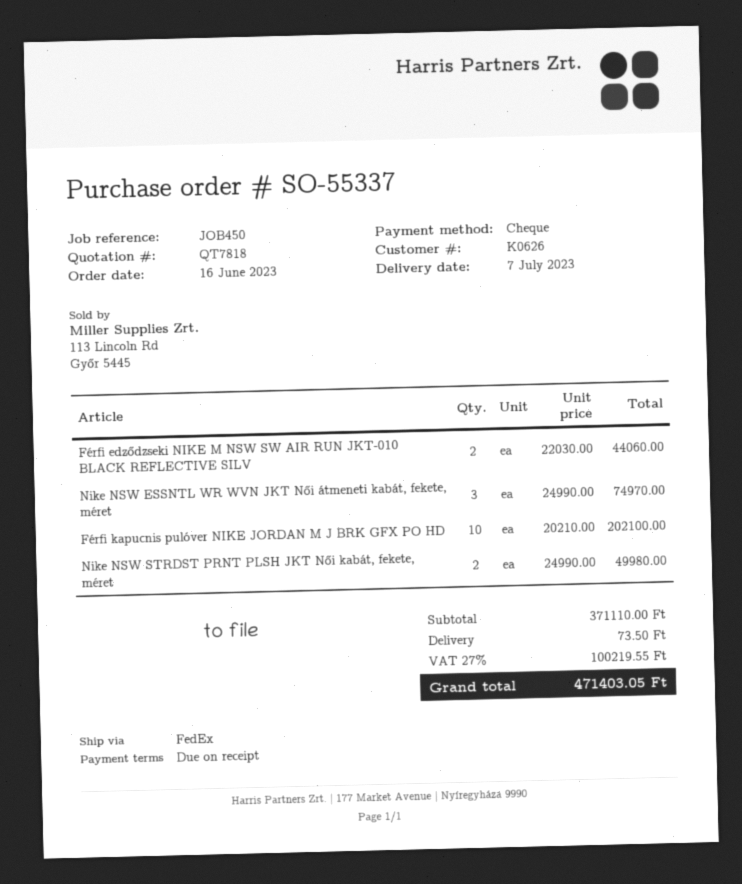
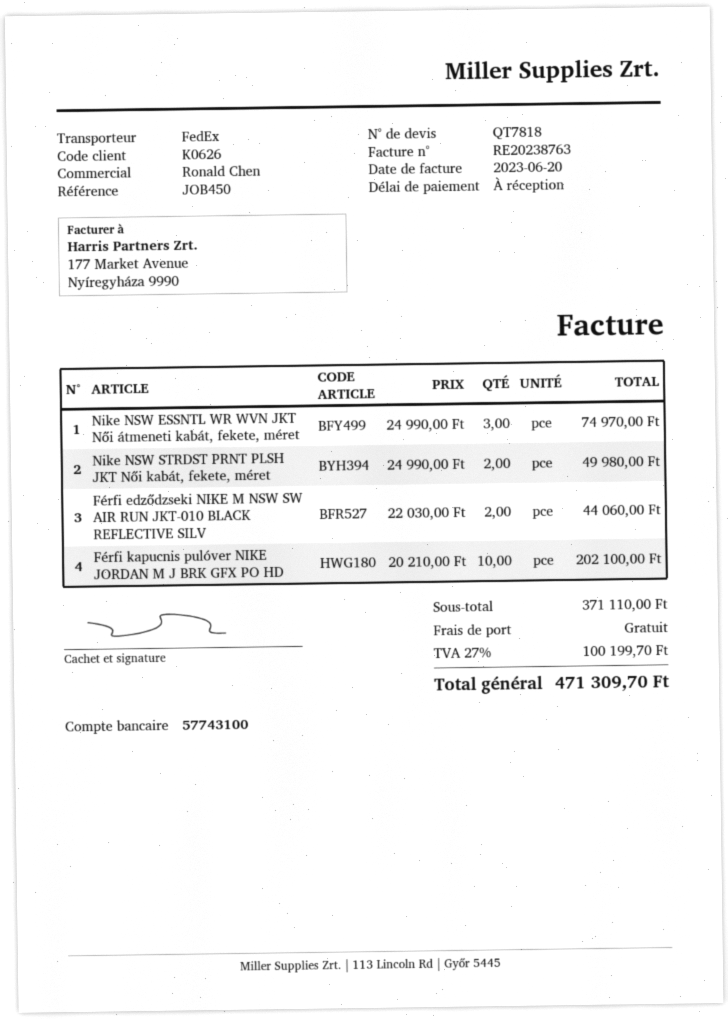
shipping: 73.50 -> 0.00
tax: 27% = 100219.55 -> 27% = 100199.70
total: 471403.05 -> 471309.70

